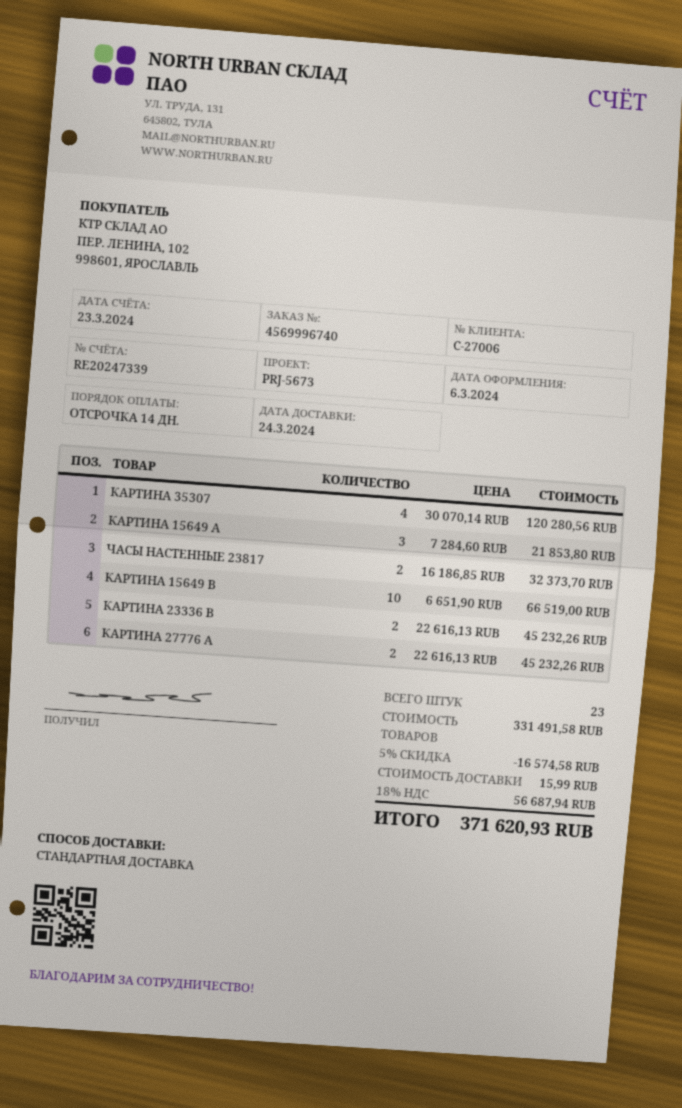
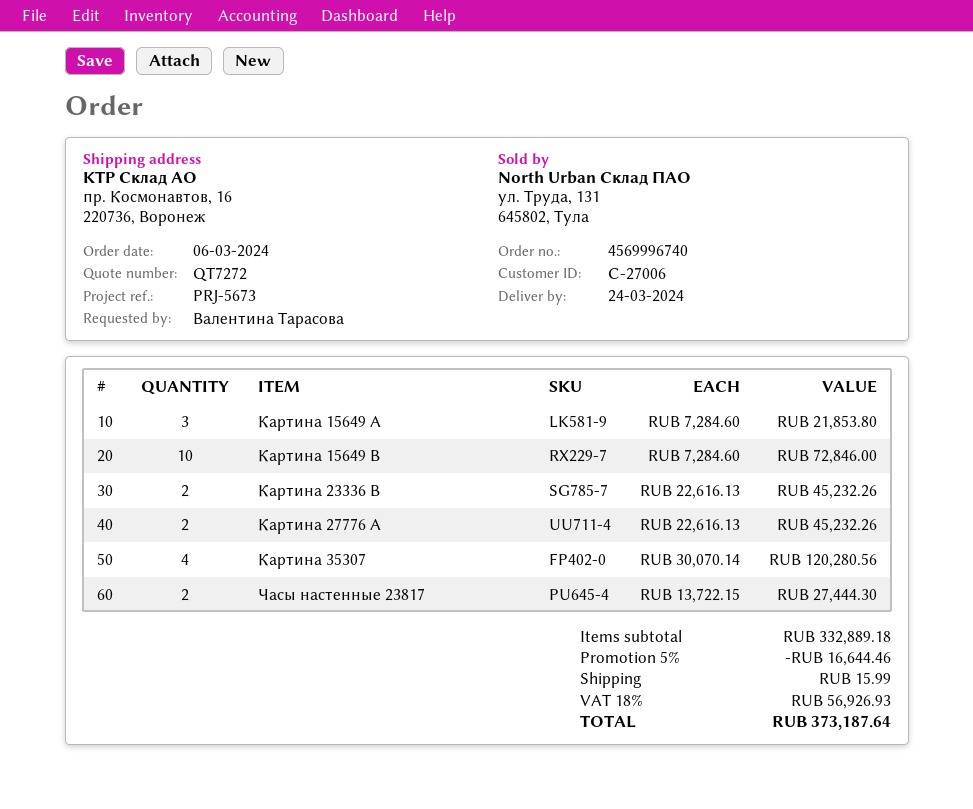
ЧАСЫ НАСТЕННЫЕ 23817: 2 x 16186.85 = 32373.70 -> 2 x 13722.15 = 27444.30
КАРТИНА 15649 B: 10 x 6651.90 = 66519.00 -> 10 x 7284.60 = 72846.00
subtotal: 331491.58 -> 332889.18
discount: 5% = 16574.58 -> 5% = 16644.46
tax: 18% = 56687.94 -> 18% = 56926.93
total: 371620.93 -> 373187.64

